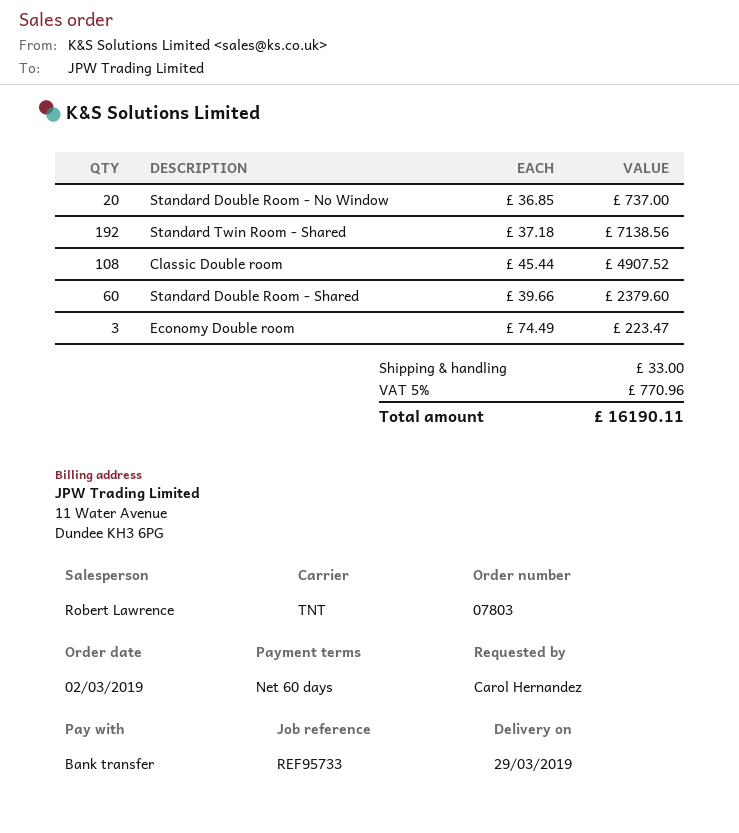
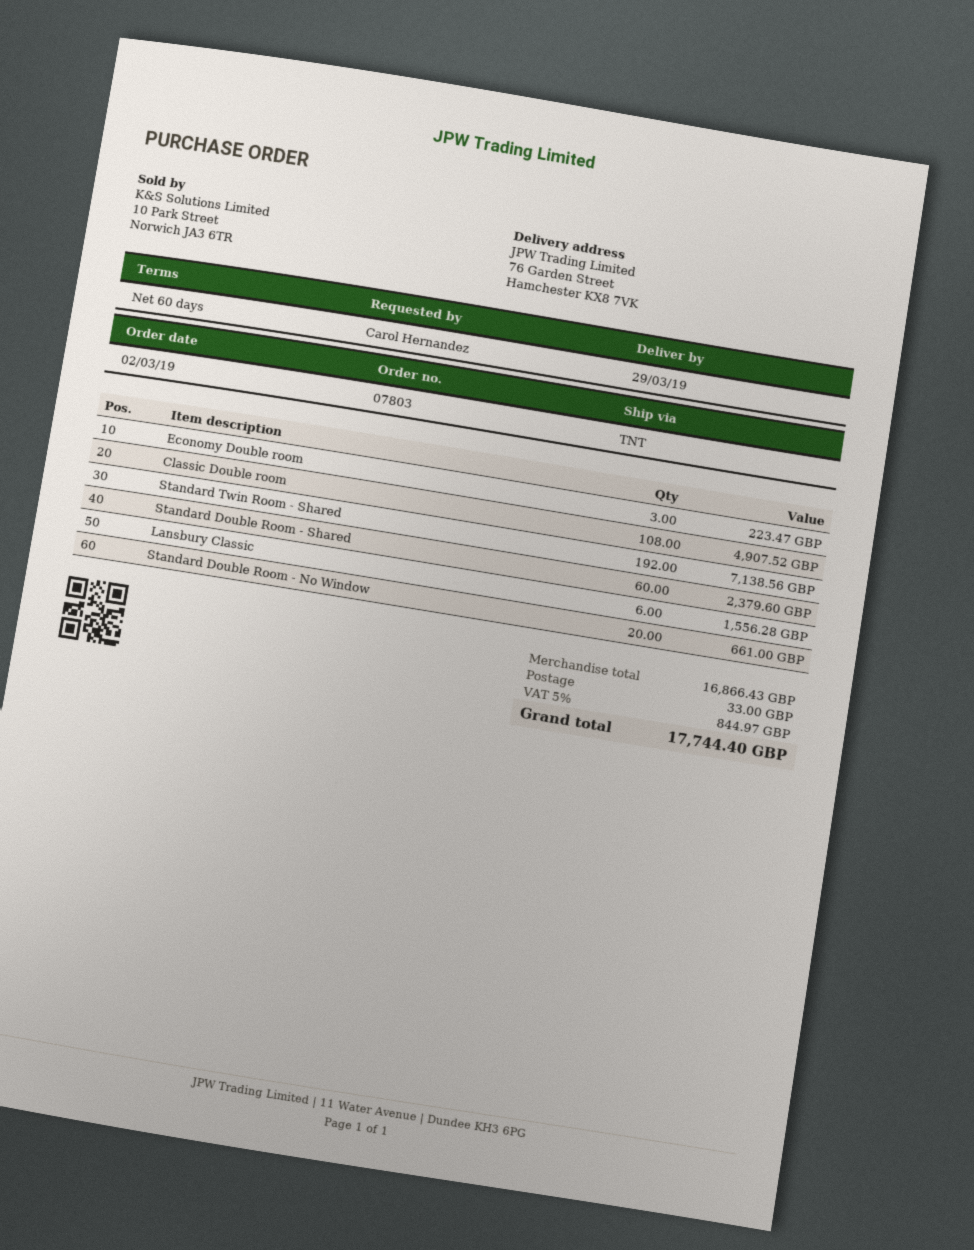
Standard Double Room - No Window: 20 for 737.00 -> 20 for 661.00
Lansbury Classic: none -> 6 for 1556.28
tax: 5% = 770.96 -> 5% = 844.97
total: 16190.11 -> 17744.40

